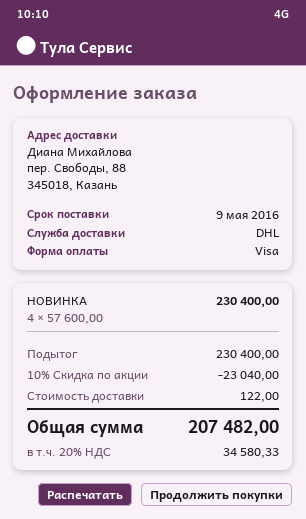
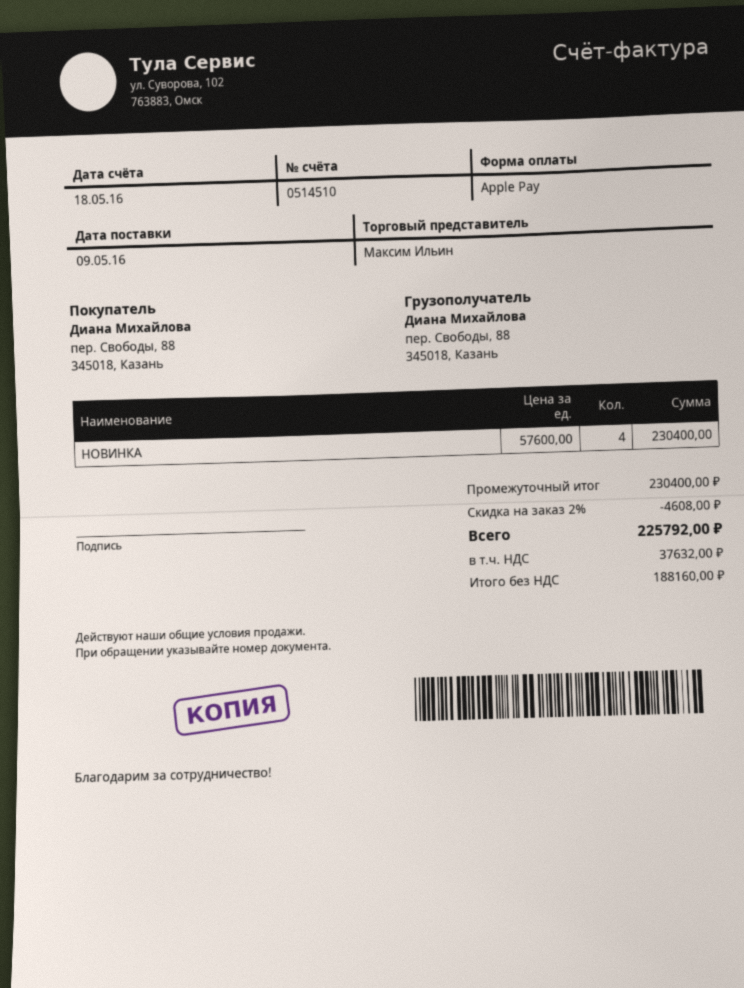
payment method: Visa -> Apple Pay
discount: 10% = 23040.00 -> 2% = 4608.00
shipping: 122.00 -> none
tax: 34580.33 -> 37632.00
total: 207482.00 -> 225792.00

